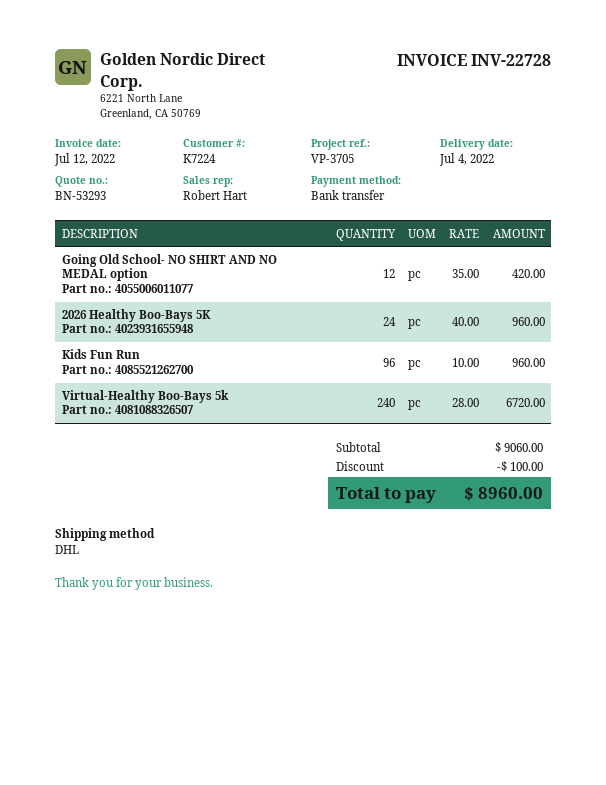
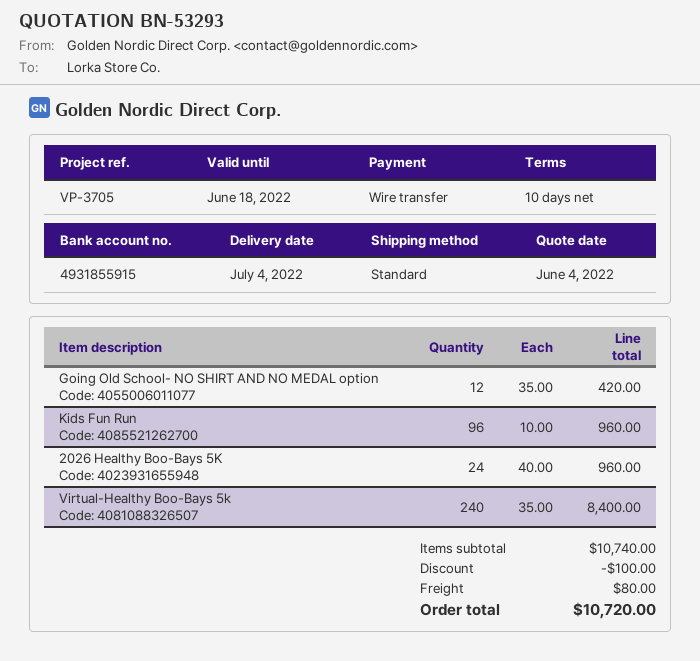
shipping method: DHL -> standard
Virtual-Healthy Boo-Bays 5k: 240 x 28.00 = 6720.00 -> 240 x 35.00 = 8400.00
subtotal: 9060.00 -> 10740.00
shipping: none -> 80.00
total: 8960.00 -> 10720.00

